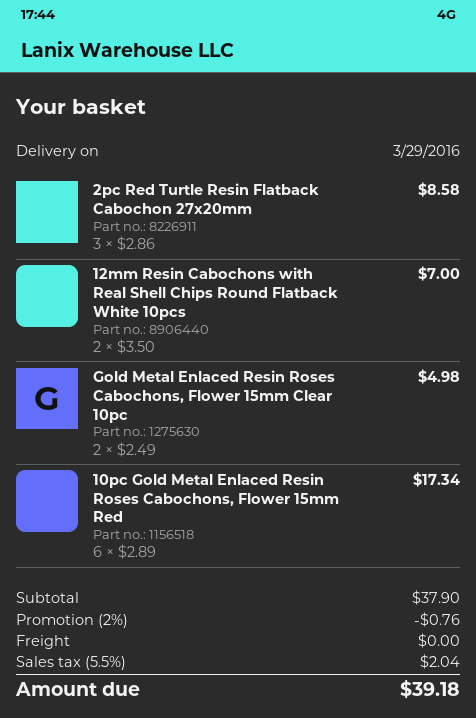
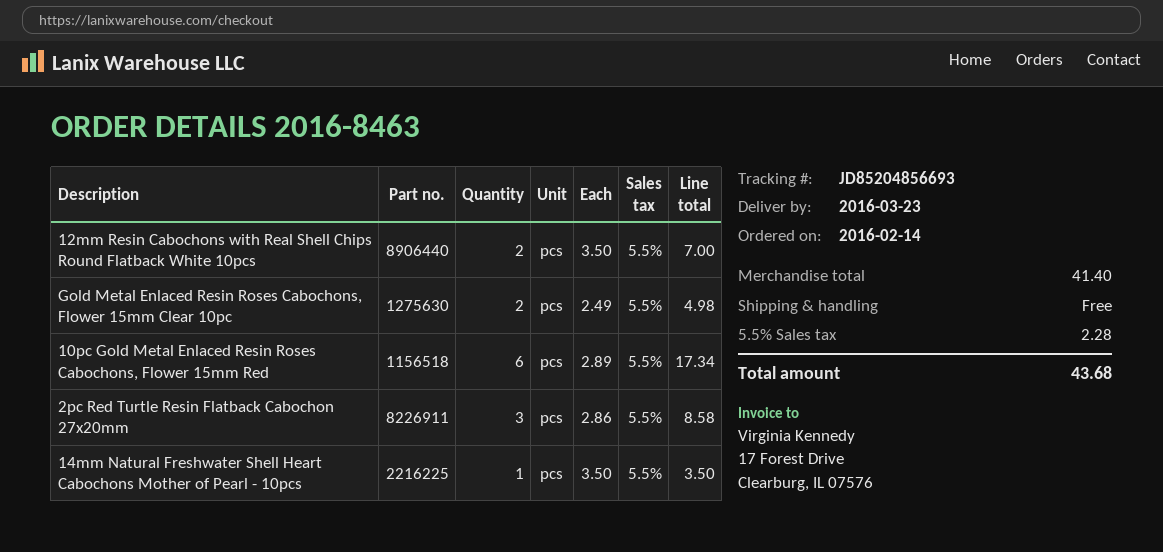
delivery date: 2016-03-29 -> 2016-03-23
14mm Natural Freshwater Shell Heart Cabochons Mother of Pearl - 10pcs: none -> 1 x 3.50 = 3.50
subtotal: 37.90 -> 41.40
discount: 2% = 0.76 -> none
tax: 5.5% = 2.04 -> 5.5% = 2.28
total: 39.18 -> 43.68

